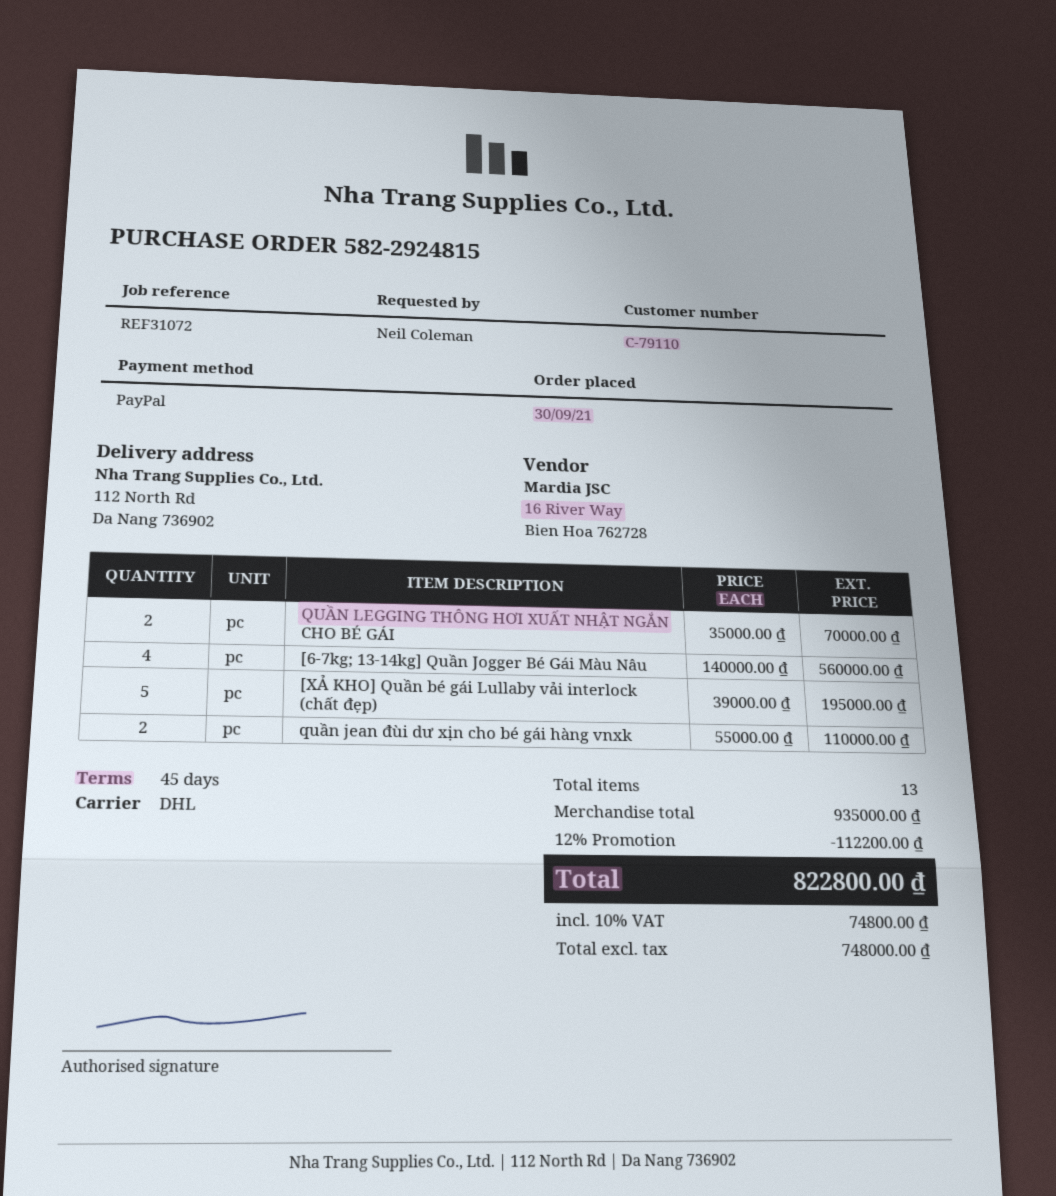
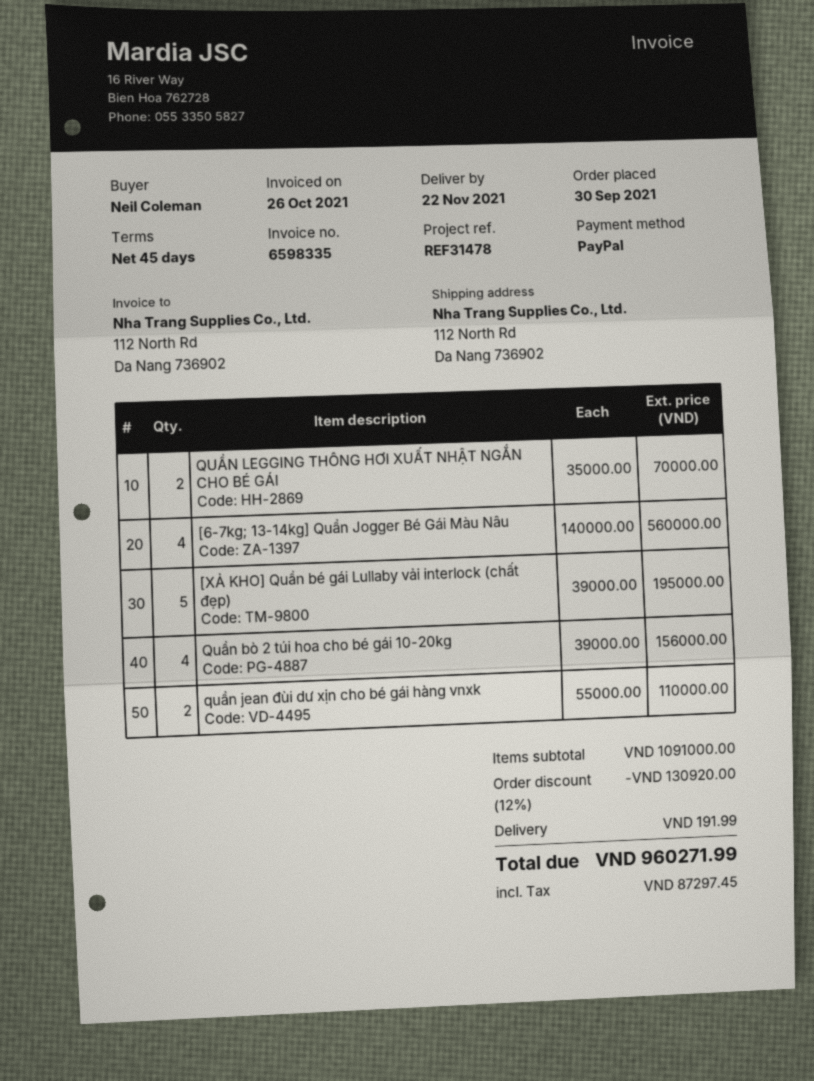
reference: REF31072 -> REF31478
Quần bò 2 túi hoa cho bé gái 10-20kg: none -> 4 x 39000.00 = 156000.00
subtotal: 935000.00 -> 1091000.00
discount: 12% = 112200.00 -> 12% = 130920.00
shipping: none -> 191.99
tax: 74800.00 -> 87297.45
total: 822800.00 -> 960271.99

